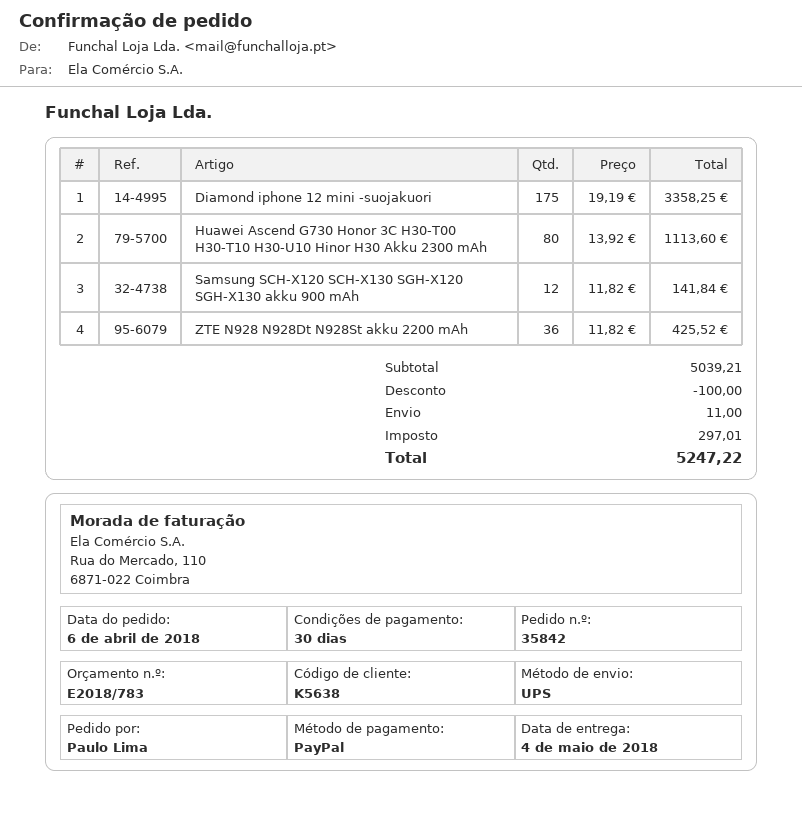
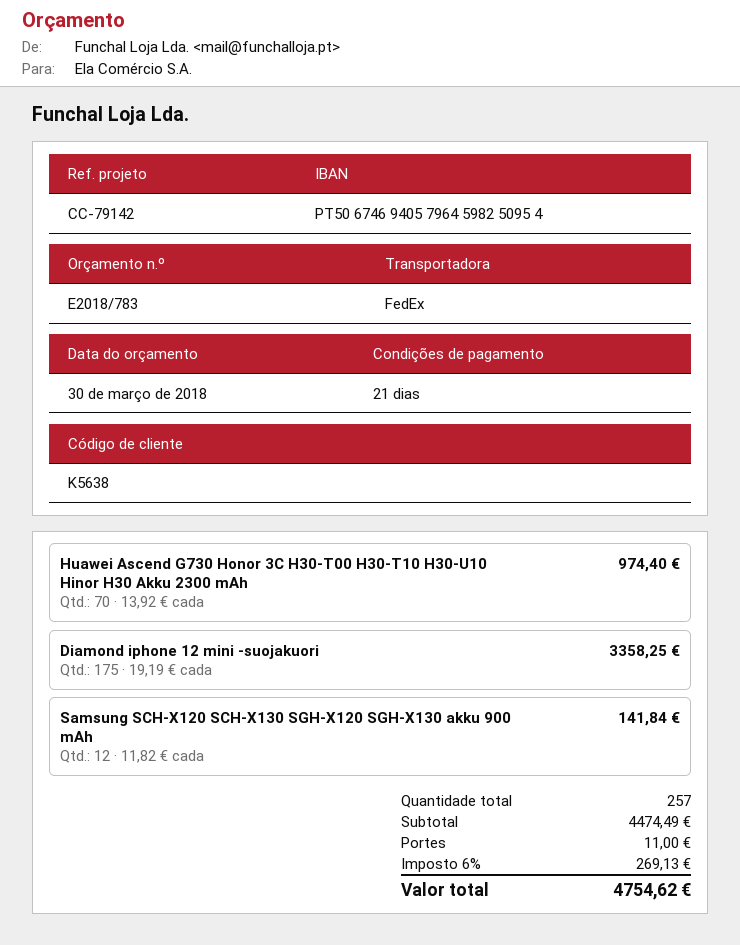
payment terms: 30 days -> 21 days
shipping method: UPS -> FedEx
Huawei Ascend G730 Honor 3C H30-T00 H30-T10 H30-U10 Hinor H30 Akku 2300 mAh: 80 x 13.92 = 1113.60 -> 70 x 13.92 = 974.40
ZTE N928 N928Dt N928St akku 2200 mAh: 36 x 11.82 = 425.52 -> none
subtotal: 5039.21 -> 4474.49
discount: 100.00 -> none
tax: 297.01 -> 269.13
total: 5247.22 -> 4754.62

